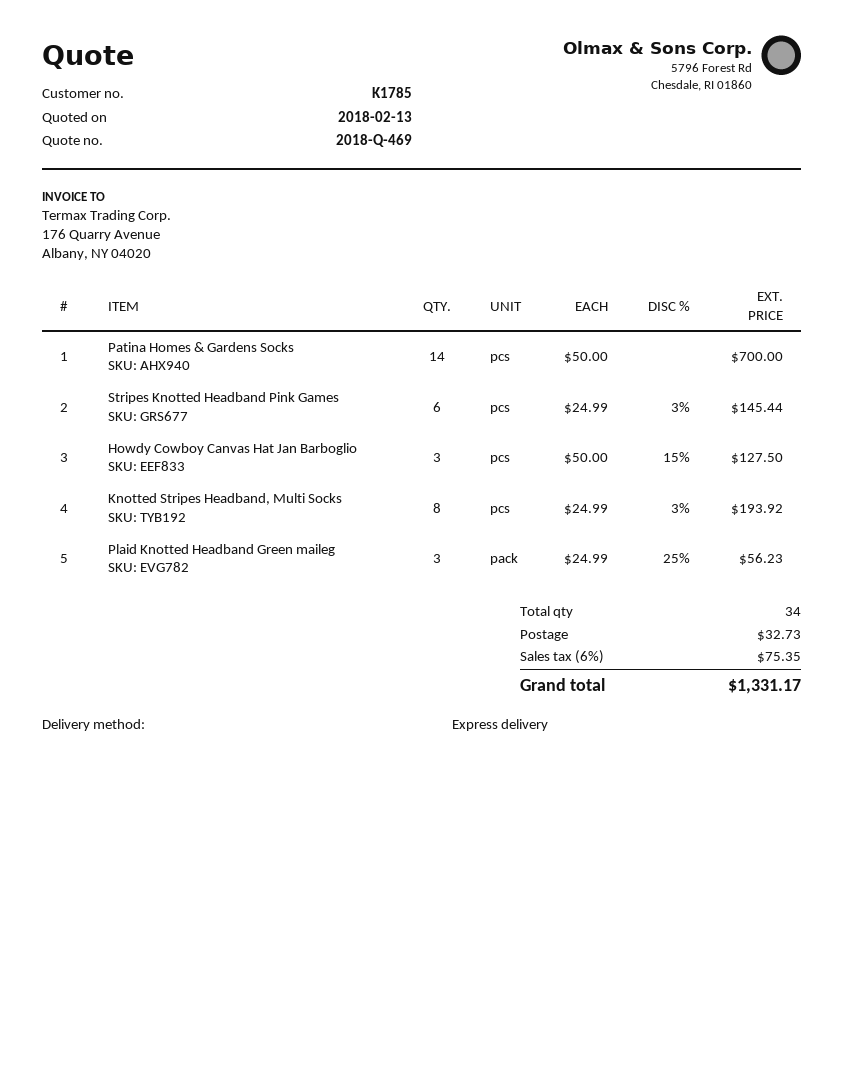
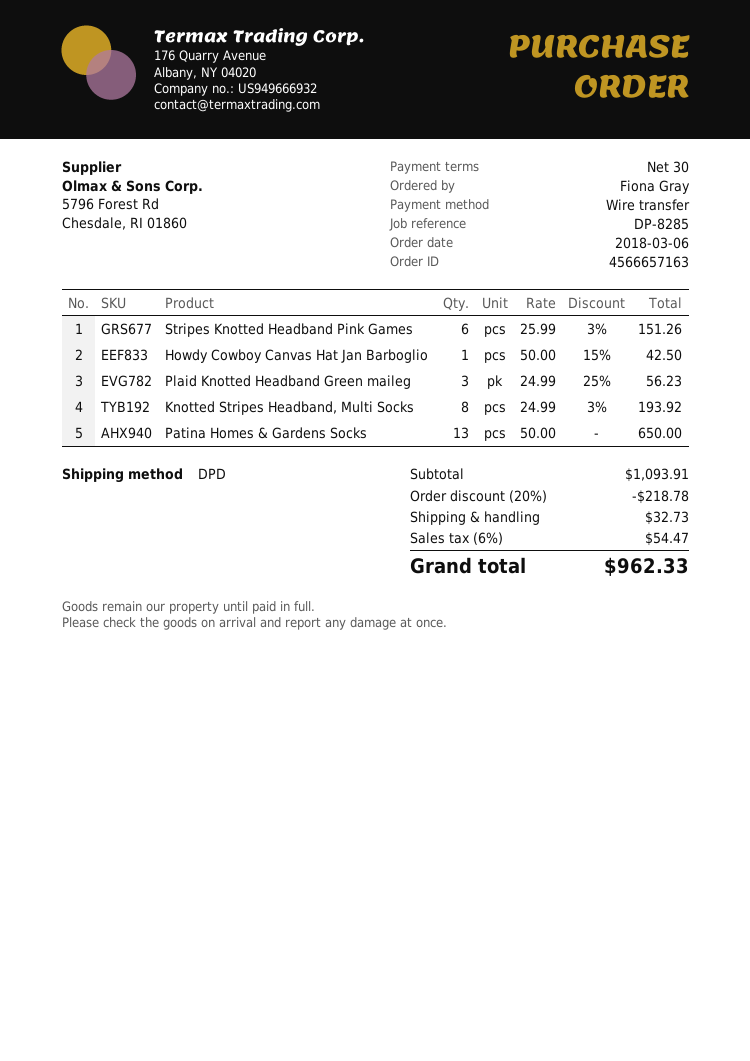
shipping method: express -> DPD
Patina Homes & Gardens Socks: 14 x 50.00 = 700.00 -> 13 x 50.00 = 650.00
Stripes Knotted Headband Pink Games: 6 x 24.99 - 3% = 145.44 -> 6 x 25.99 - 3% = 151.26
Howdy Cowboy Canvas Hat Jan Barboglio: 3 x 50.00 - 15% = 127.50 -> 1 x 50.00 - 15% = 42.50
discount: none -> 20% = 218.78
tax: 6% = 75.35 -> 6% = 54.47
total: 1331.17 -> 962.33

